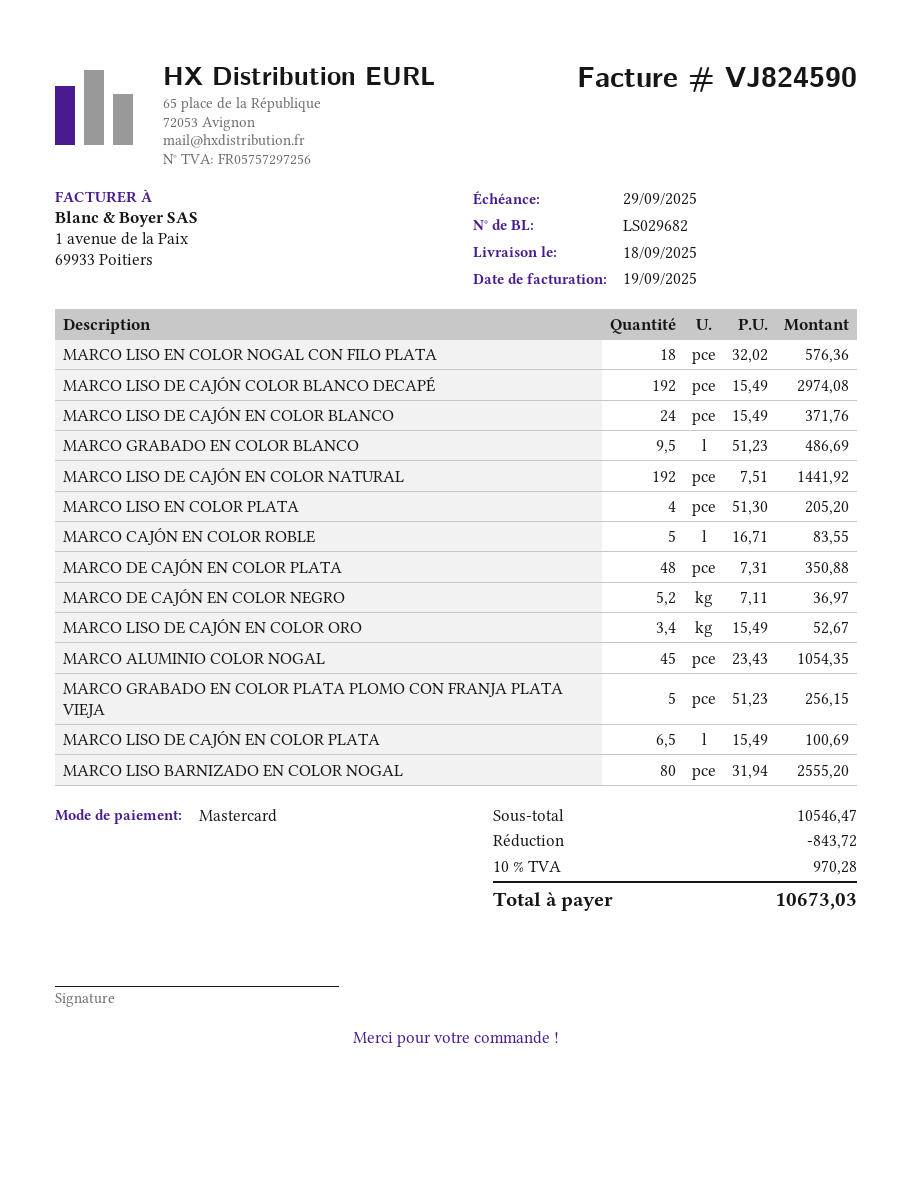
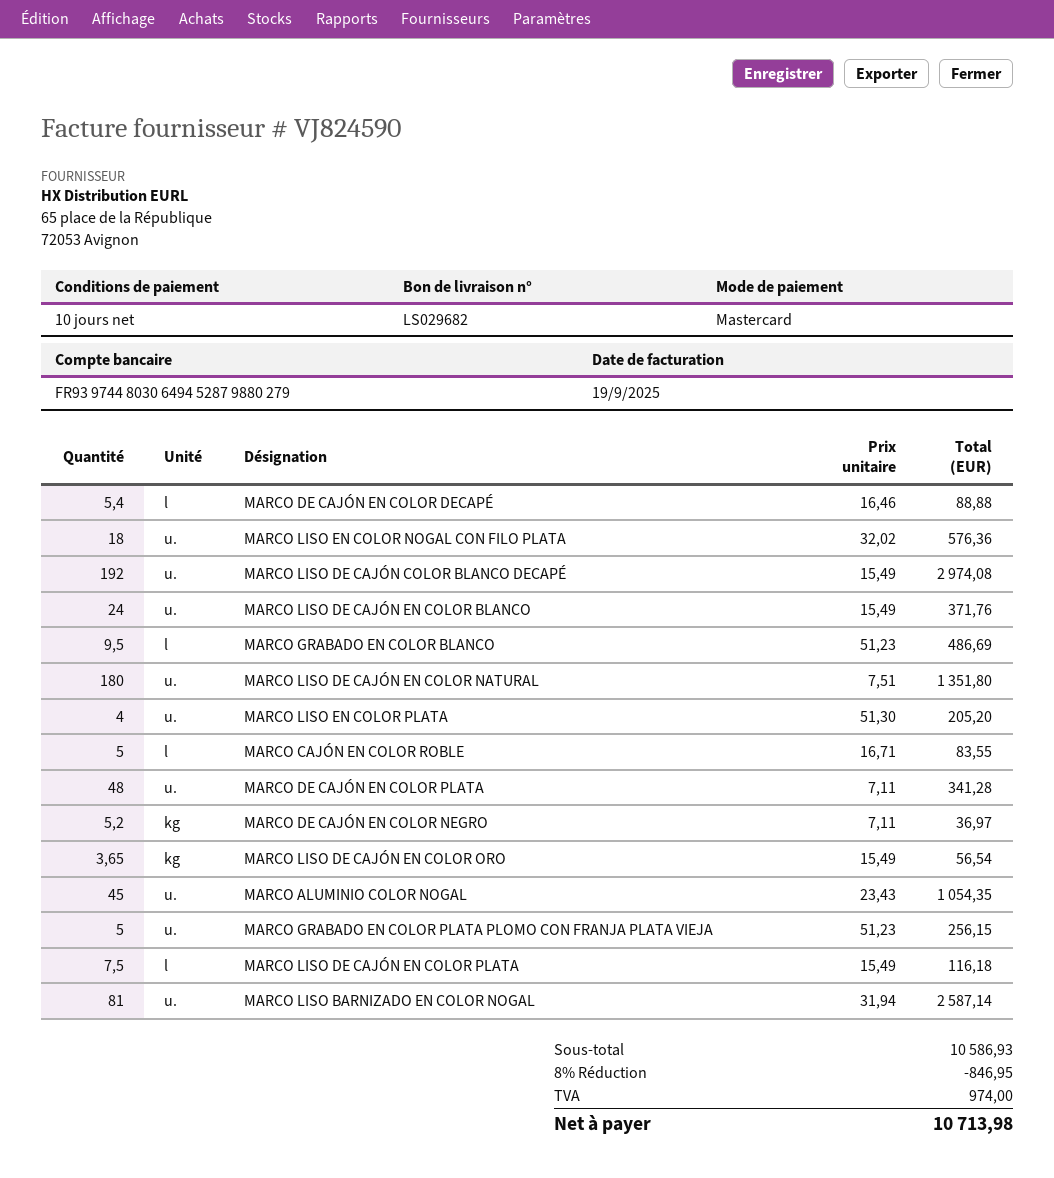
MARCO LISO DE CAJÓN EN COLOR NATURAL: 192 x 7.51 = 1441.92 -> 180 x 7.51 = 1351.80
MARCO DE CAJÓN EN COLOR PLATA: 48 x 7.31 = 350.88 -> 48 x 7.11 = 341.28
MARCO LISO DE CAJÓN EN COLOR ORO: 3.4 x 15.49 = 52.67 -> 3.65 x 15.49 = 56.54
MARCO LISO DE CAJÓN EN COLOR PLATA: 6.5 x 15.49 = 100.69 -> 7.5 x 15.49 = 116.18
MARCO LISO BARNIZADO EN COLOR NOGAL: 80 x 31.94 = 2555.20 -> 81 x 31.94 = 2587.14
MARCO DE CAJÓN EN COLOR DECAPÉ: none -> 5.4 x 16.46 = 88.88
subtotal: 10546.47 -> 10586.93
discount: 843.72 -> 846.95
tax: 970.28 -> 974.00
total: 10673.03 -> 10713.98

